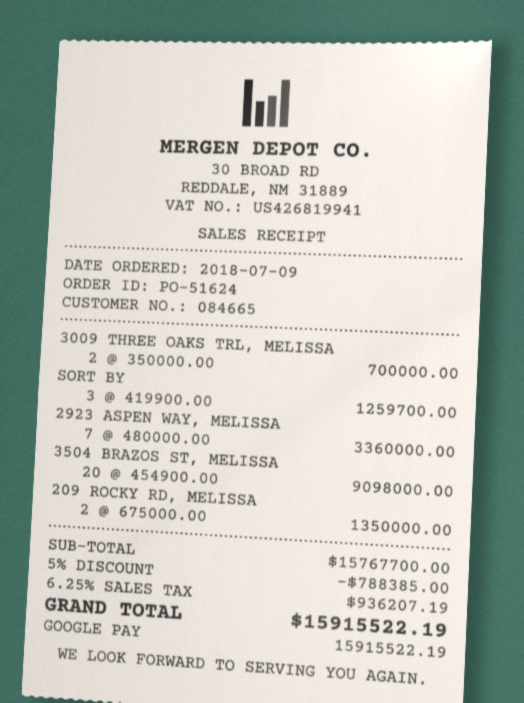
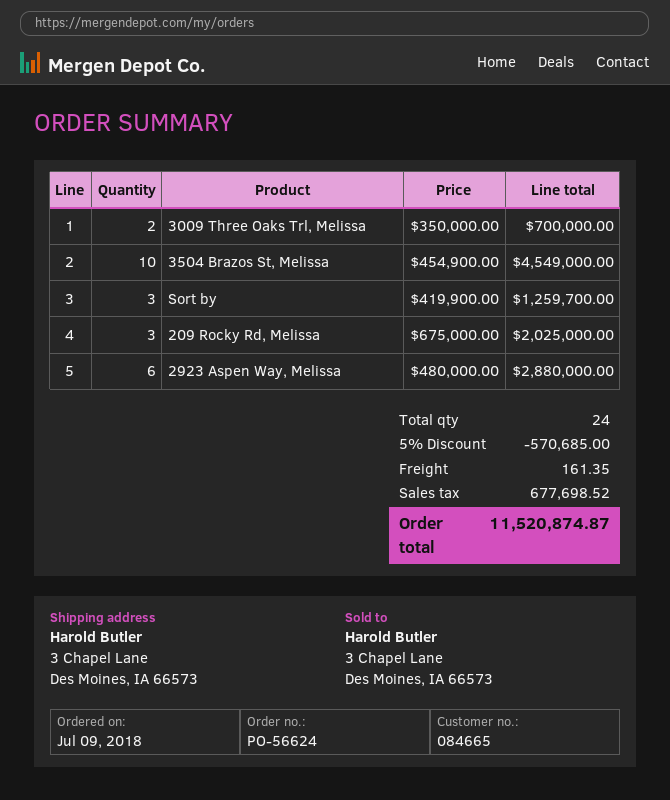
order number: PO-51624 -> PO-56624
2923 ASPEN WAY, MELISSA: 7 x 480000.00 = 3360000.00 -> 6 x 480000.00 = 2880000.00
3504 BRAZOS ST, MELISSA: 20 x 454900.00 = 9098000.00 -> 10 x 454900.00 = 4549000.00
209 ROCKY RD, MELISSA: 2 x 675000.00 = 1350000.00 -> 3 x 675000.00 = 2025000.00
discount: 5% = 788385.00 -> 5% = 570685.00
shipping: none -> 161.35
tax: 936207.19 -> 677698.52
total: 15915522.19 -> 11520874.87

